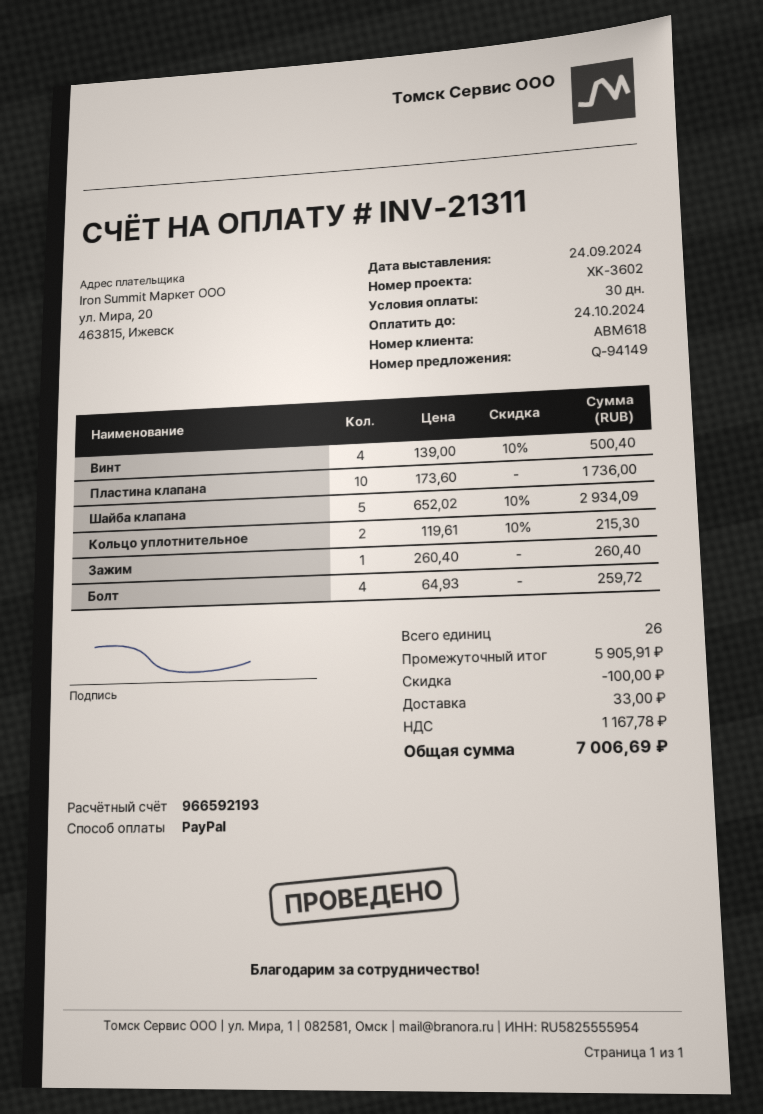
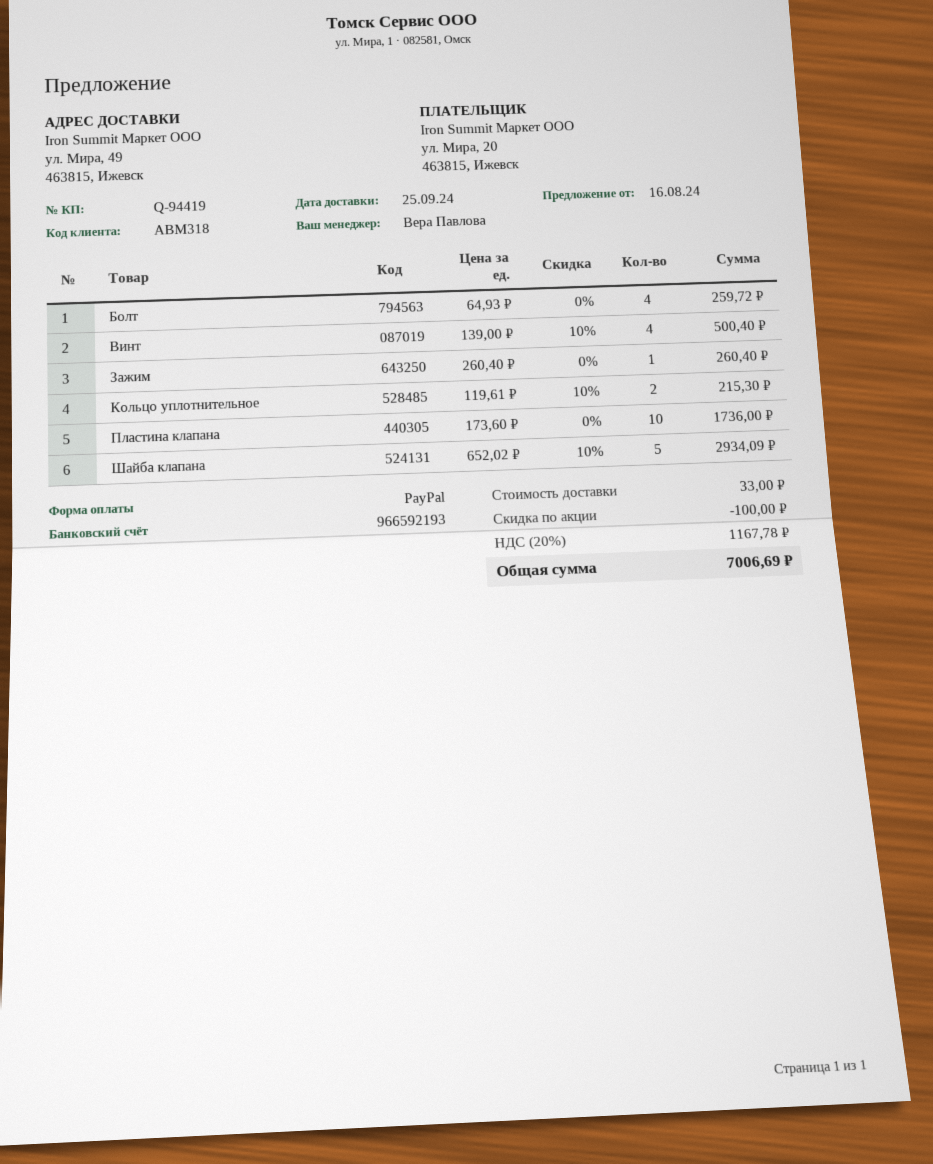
quote number: Q-94149 -> Q-94419
customer number: ABM618 -> ABM318

